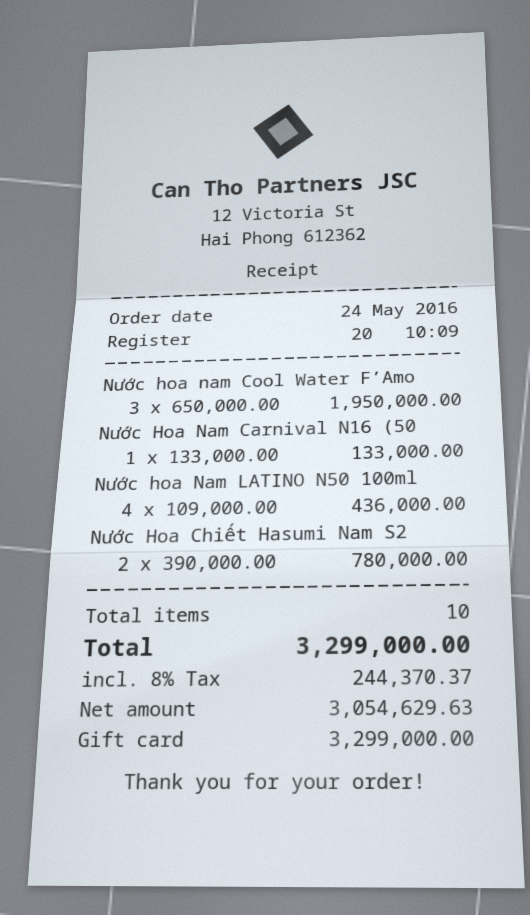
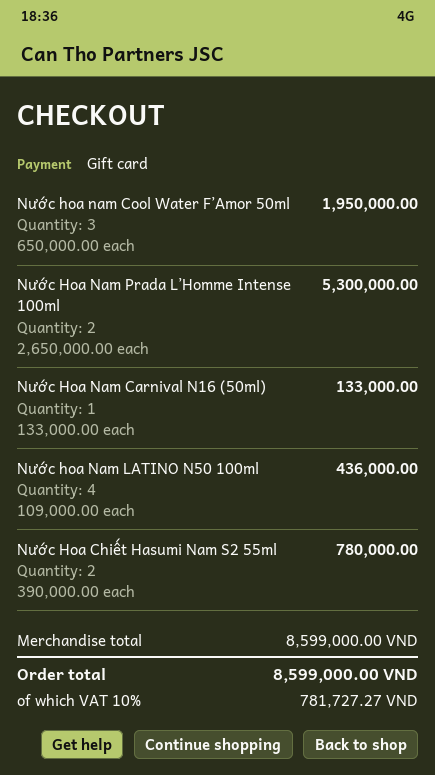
Nước Hoa Nam Prada L’Homme Intense 100ml: none -> 2 x 2650000.00 = 5300000.00
tax: 8% = 244370.37 -> 10% = 781727.27
total: 3299000.00 -> 8599000.00

